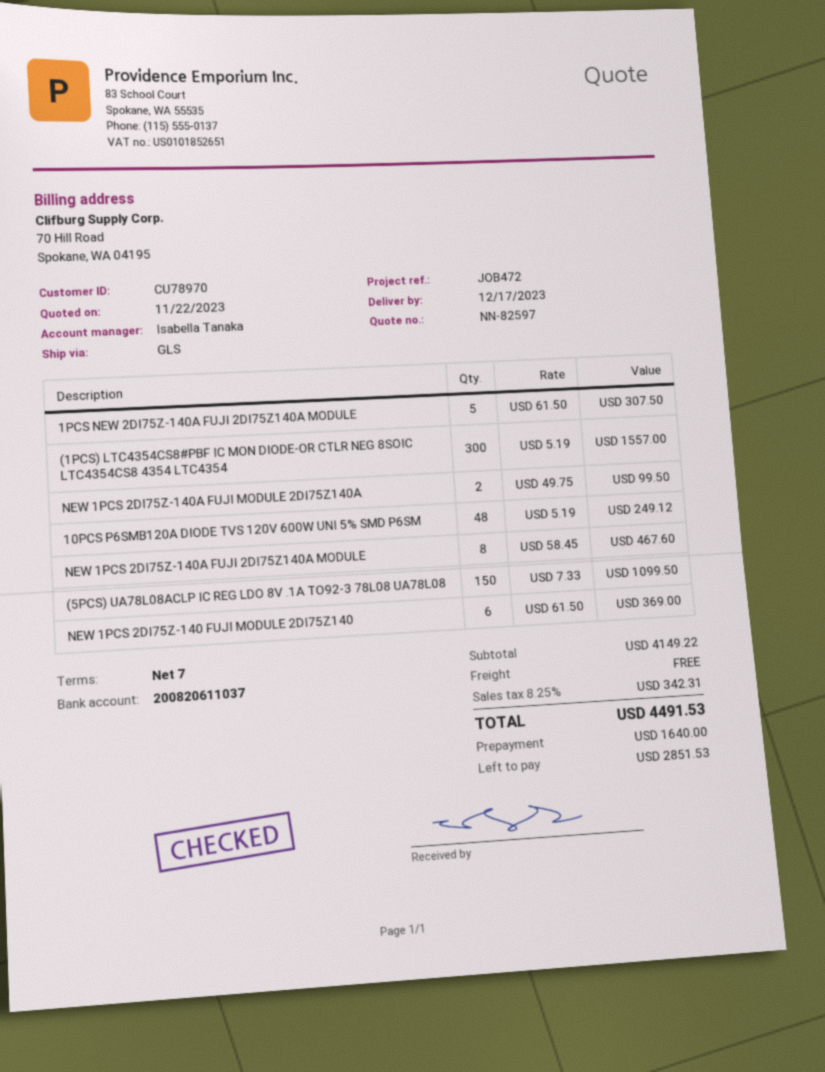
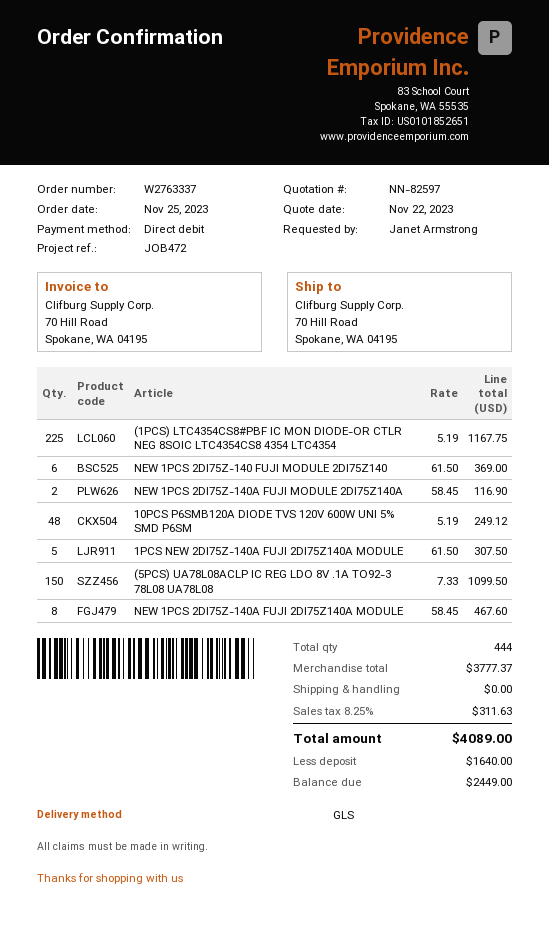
(1PCS) LTC4354CS8#PBF IC MON DIODE-OR CTLR NEG 8SOIC LTC4354CS8 4354 LTC4354: 300 x 5.19 = 1557.00 -> 225 x 5.19 = 1167.75
NEW 1PCS 2DI75Z-140A FUJI MODULE 2DI75Z140A: 2 x 49.75 = 99.50 -> 2 x 58.45 = 116.90
subtotal: 4149.22 -> 3777.37
tax: 8.25% = 342.31 -> 8.25% = 311.63
total: 4491.53 -> 4089.00
balance: 2851.53 -> 2449.00

